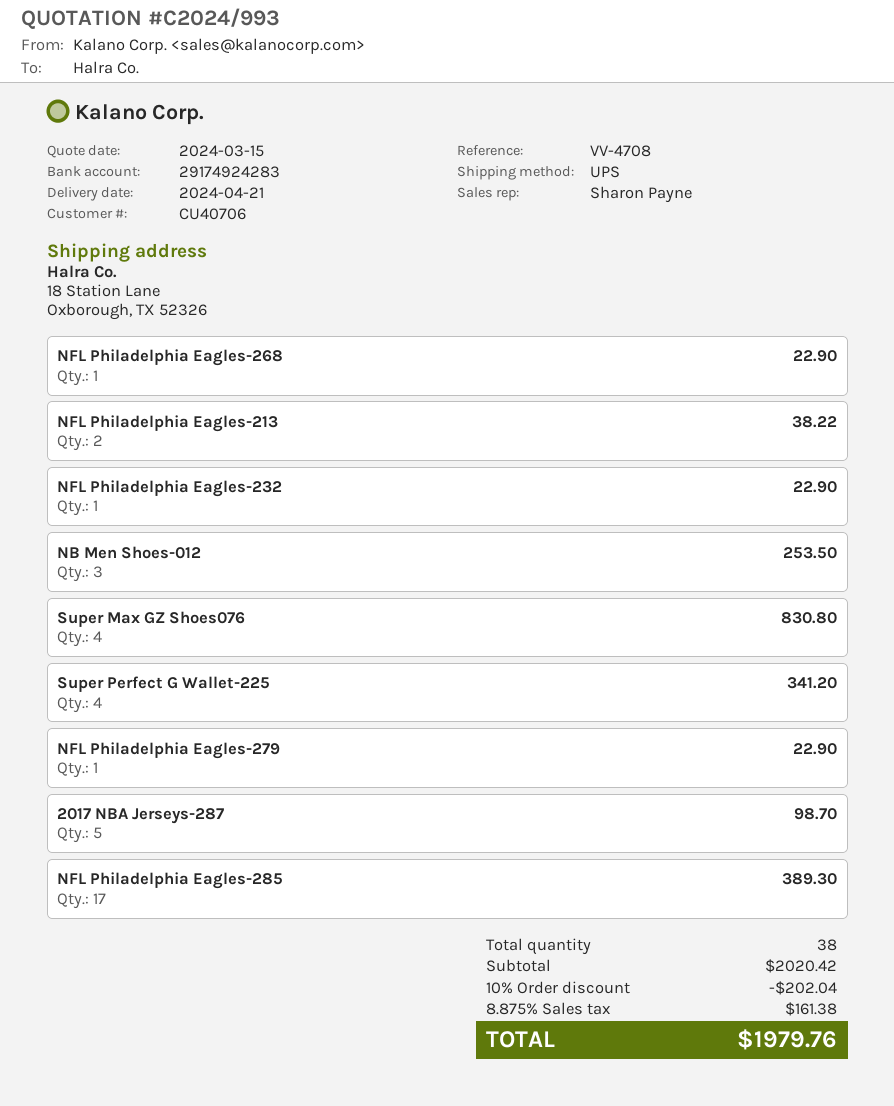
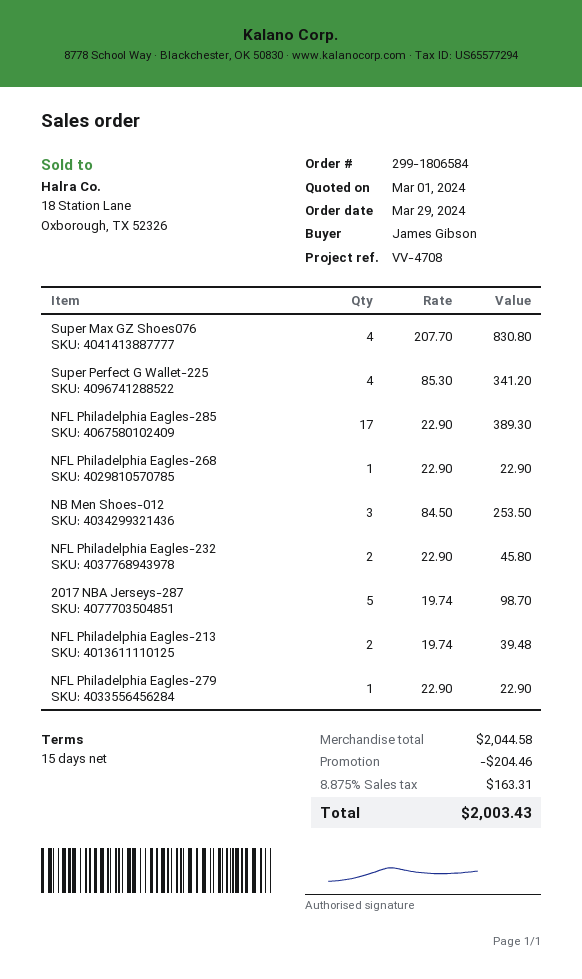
quote date: 2024-03-15 -> 2024-03-01
NFL Philadelphia Eagles-213: 2 for 38.22 -> 2 for 39.48
NFL Philadelphia Eagles-232: 1 for 22.90 -> 2 for 45.80
subtotal: 2020.42 -> 2044.58
discount: 202.04 -> 204.46
tax: 8.875% = 161.38 -> 8.875% = 163.31
total: 1979.76 -> 2003.43

